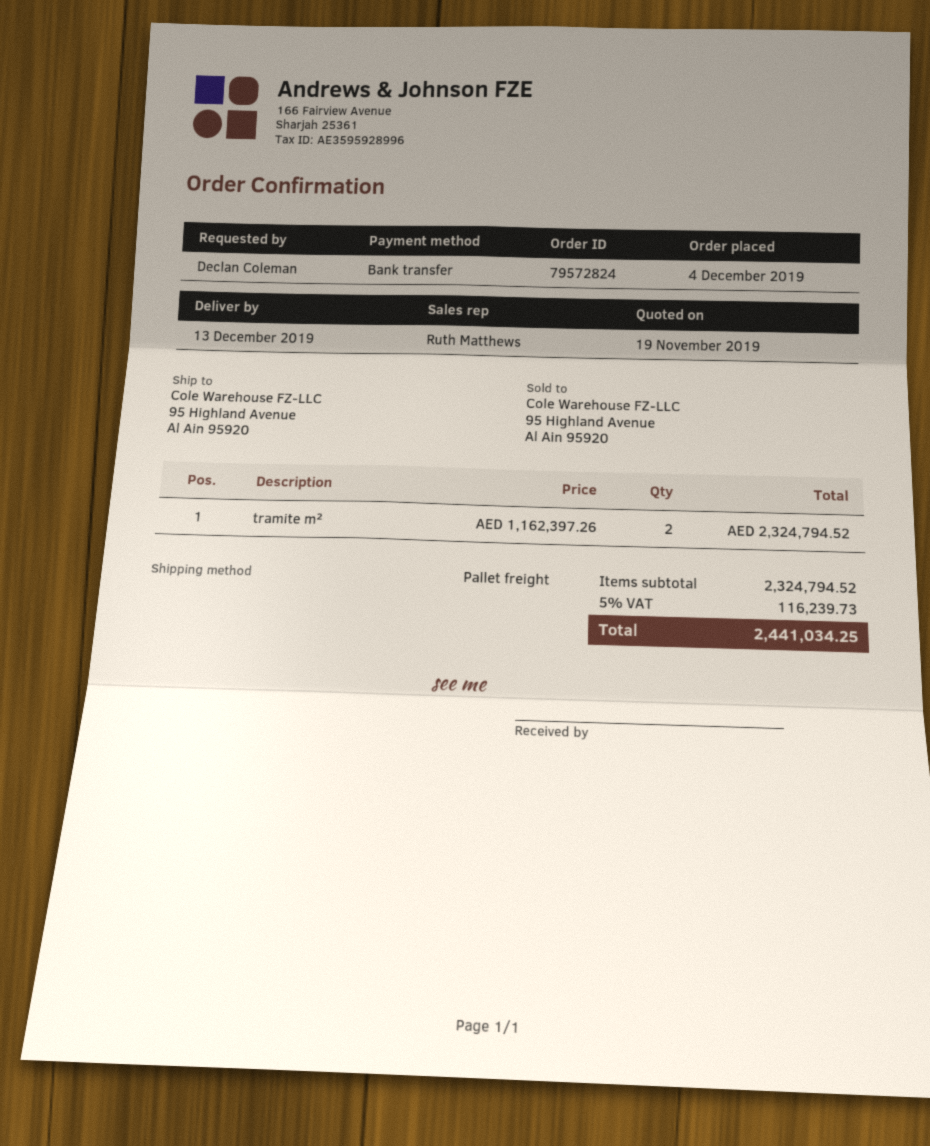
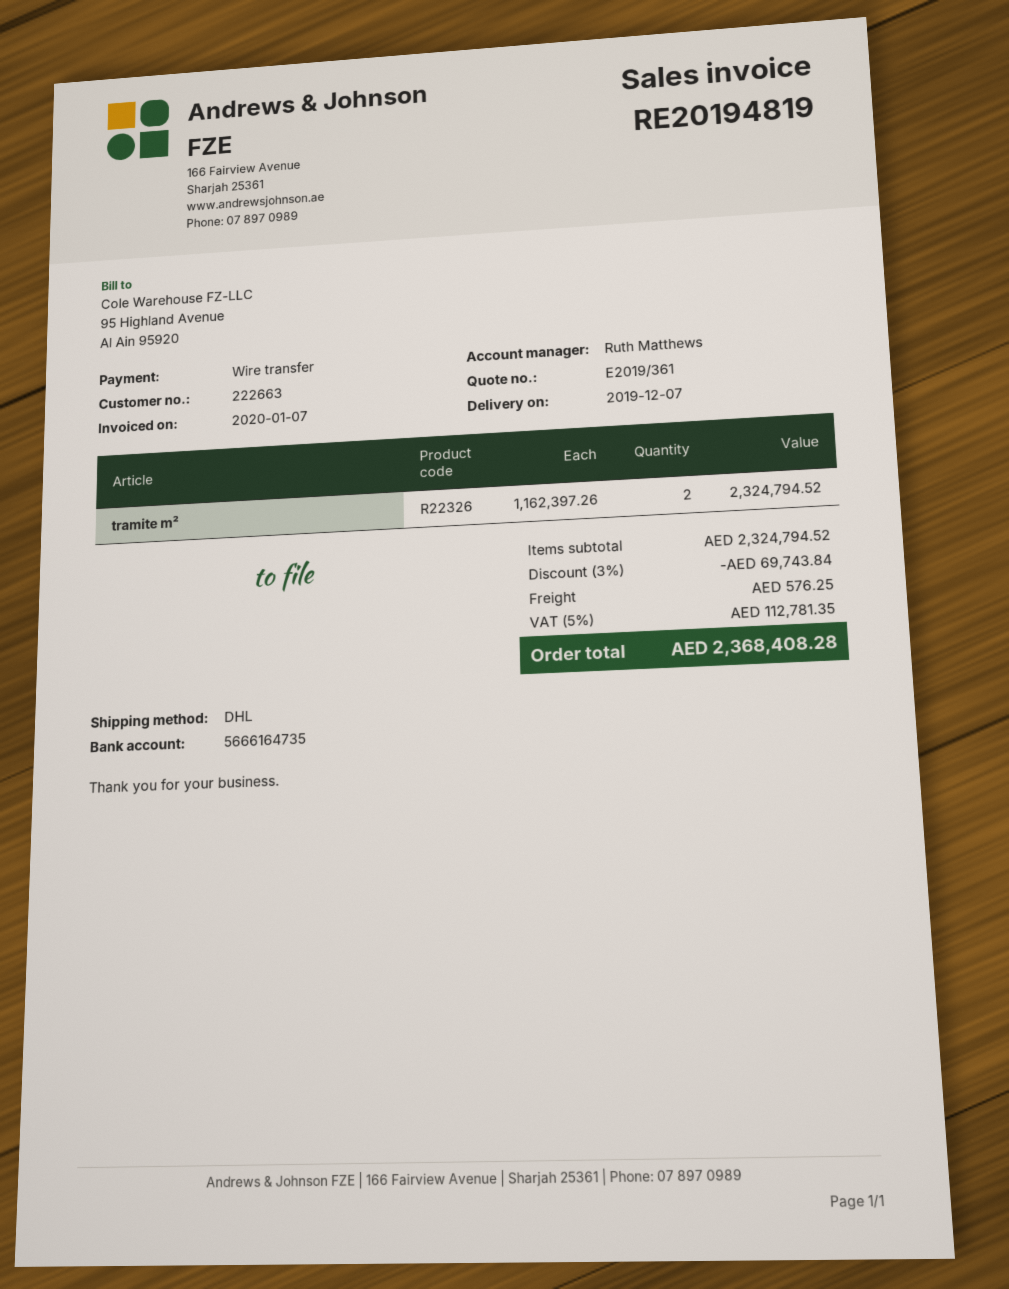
delivery date: 2019-12-13 -> 2019-12-07
shipping method: pallet freight -> DHL
discount: none -> 3% = 69743.84
shipping: none -> 576.25
tax: 5% = 116239.73 -> 5% = 112781.35
total: 2441034.25 -> 2368408.28

